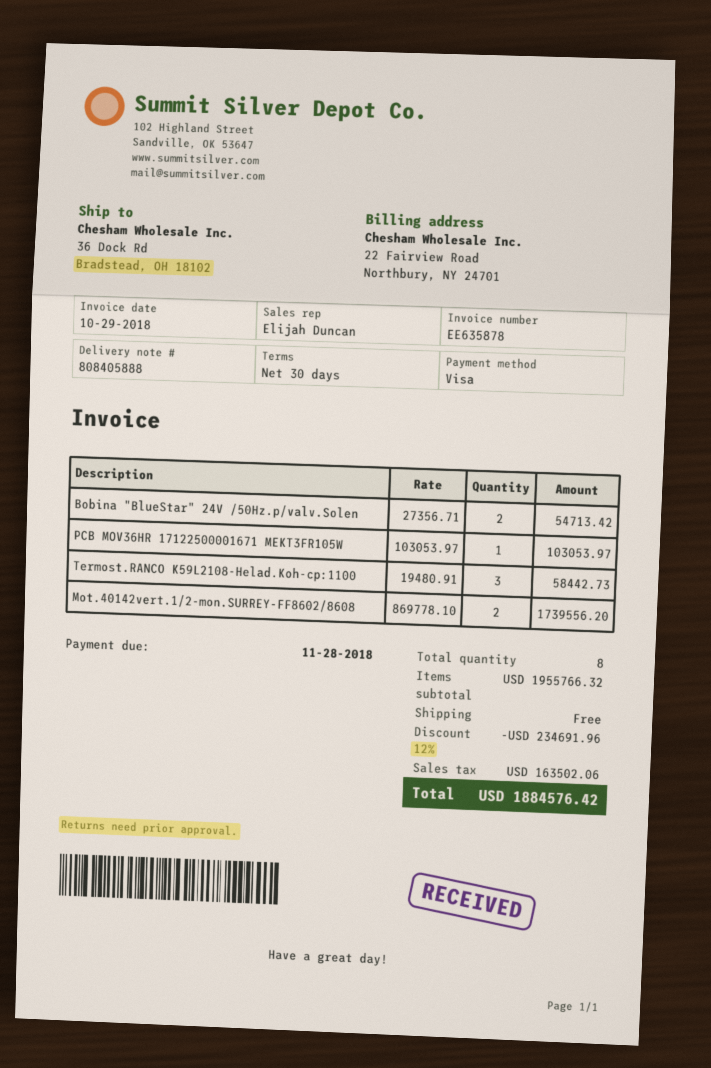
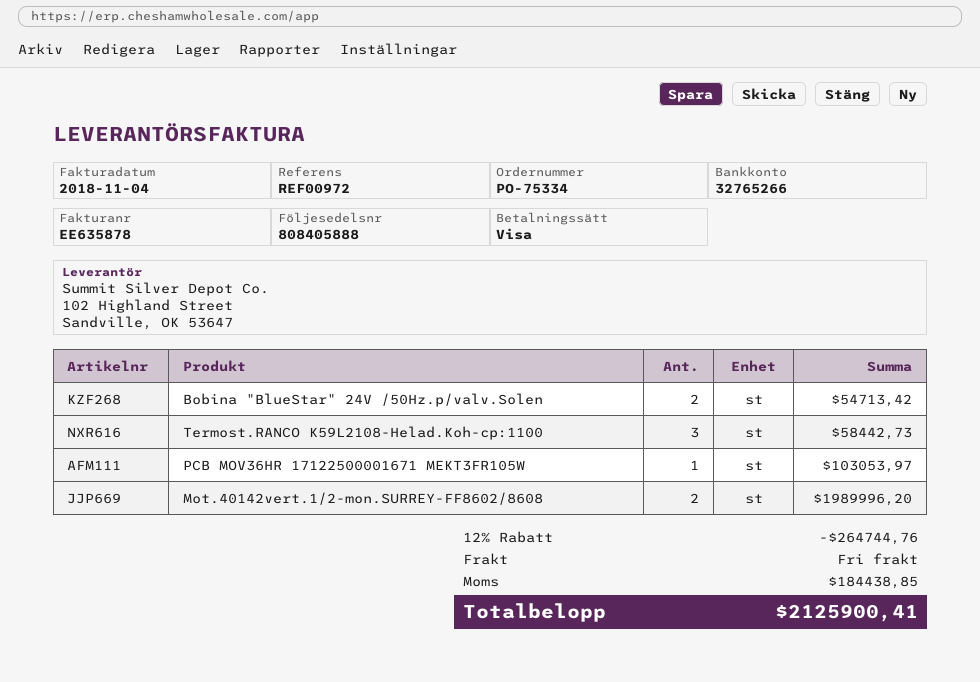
invoice date: 2018-10-29 -> 2018-11-04
Mot.40142vert.1/2-mon.SURREY-FF8602/8608: 2 for 1739556.20 -> 2 for 1989996.20
discount: 12% = 234691.96 -> 12% = 264744.76
tax: 163502.06 -> 184438.85
total: 1884576.42 -> 2125900.41

